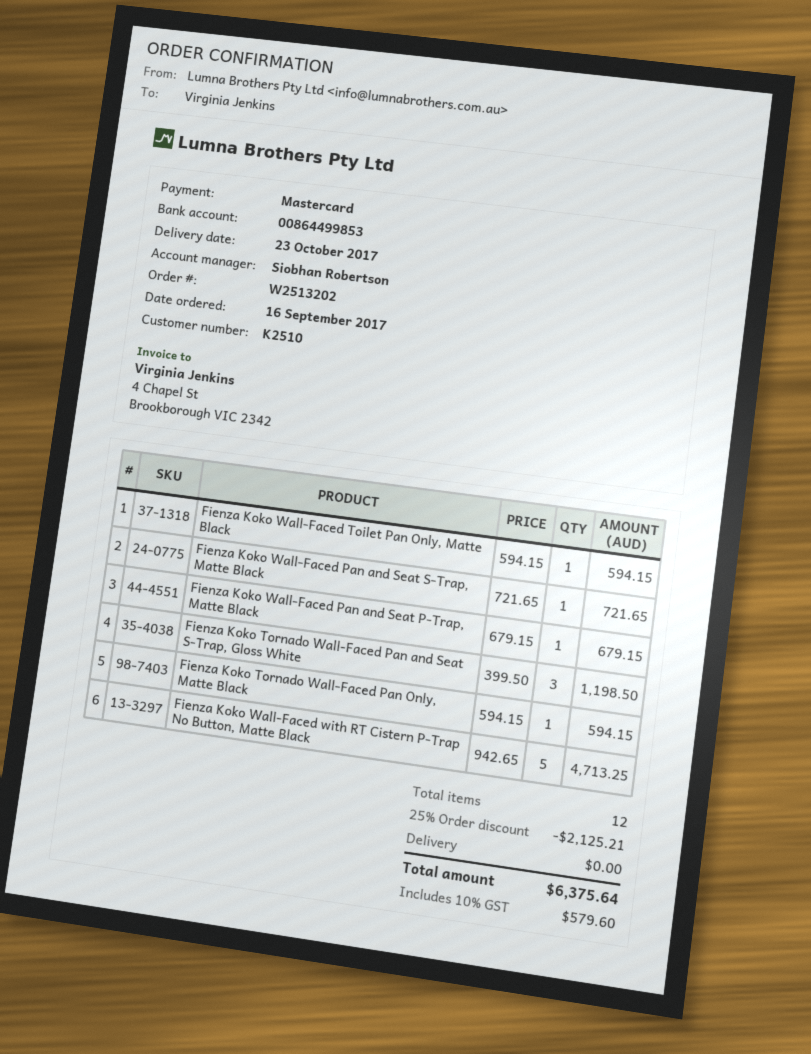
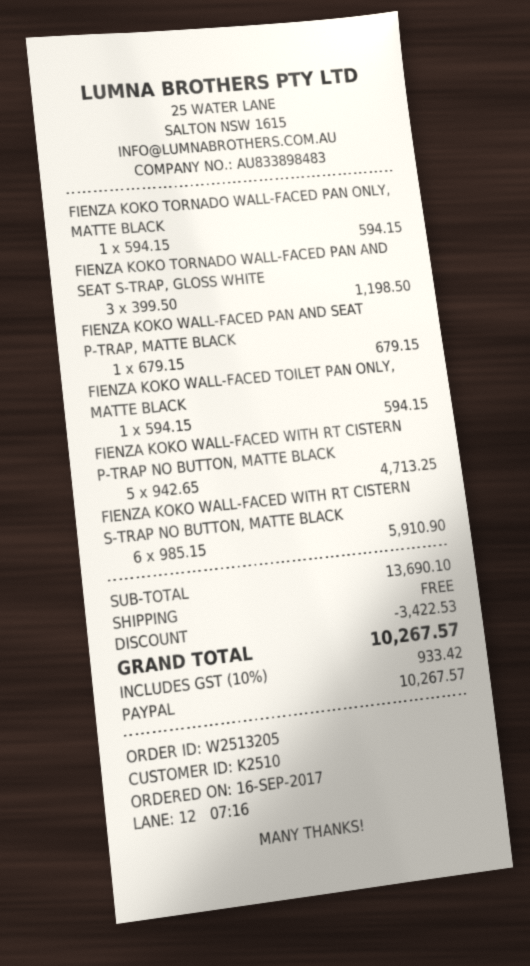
order number: W2513202 -> W2513205
payment method: Mastercard -> PayPal
Fienza Koko Wall-Faced Pan and Seat S-Trap, Matte Black: 1 x 721.65 = 721.65 -> none
FIENZA KOKO WALL-FACED WITH RT CISTERN S-TRAP NO BUTTON, MATTE BLACK: none -> 6 x 985.15 = 5910.90
discount: 2125.21 -> 3422.53
tax: 10% = 579.60 -> 10% = 933.42
total: 6375.64 -> 10267.57

